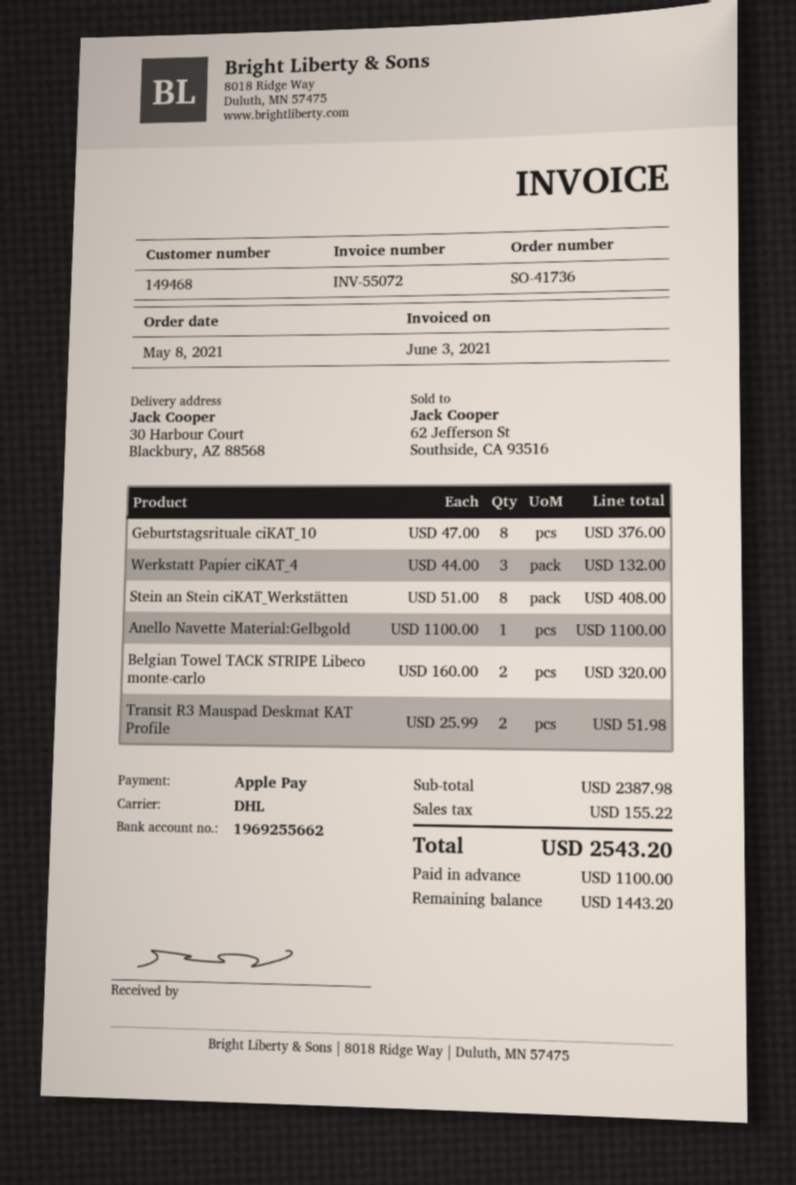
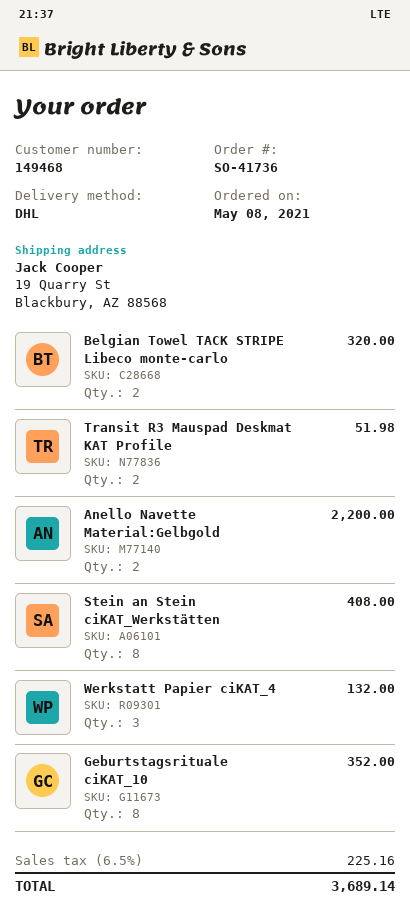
ship to: 30 Harbour Court, Blackbury, AZ 88568 -> 19 Quarry St, Blackbury, AZ 88568
Geburtstagsrituale ciKAT_10: 8 for 376.00 -> 8 for 352.00
Anello Navette Material:Gelbgold: 1 for 1100.00 -> 2 for 2200.00
tax: 155.22 -> 225.16
total: 2543.20 -> 3689.14

